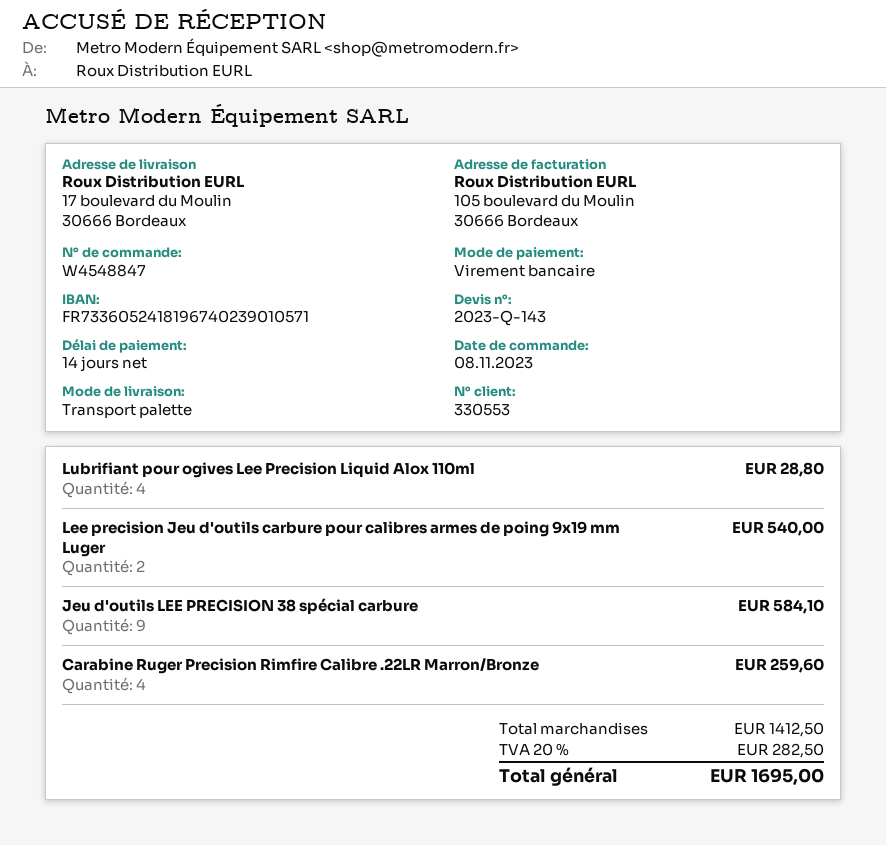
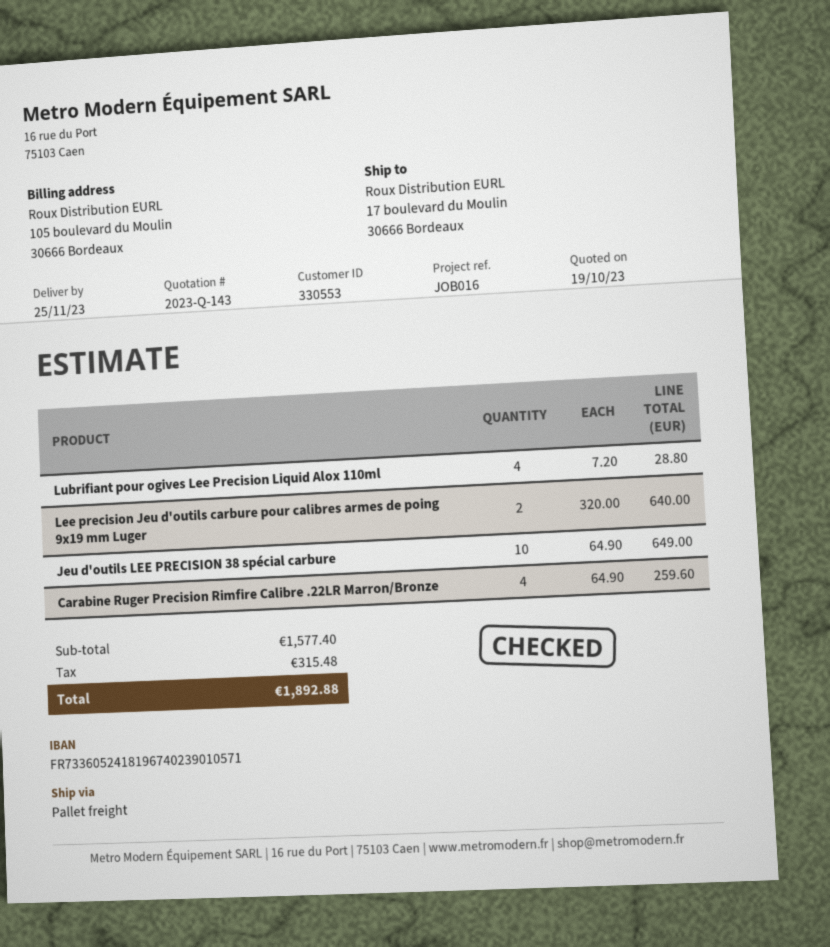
Lee precision Jeu d'outils carbure pour calibres armes de poing 9x19 mm Luger: 2 for 540.00 -> 2 for 640.00
Jeu d'outils LEE PRECISION 38 spécial carbure: 9 for 584.10 -> 10 for 649.00
subtotal: 1412.50 -> 1577.40
tax: 282.50 -> 315.48
total: 1695.00 -> 1892.88

